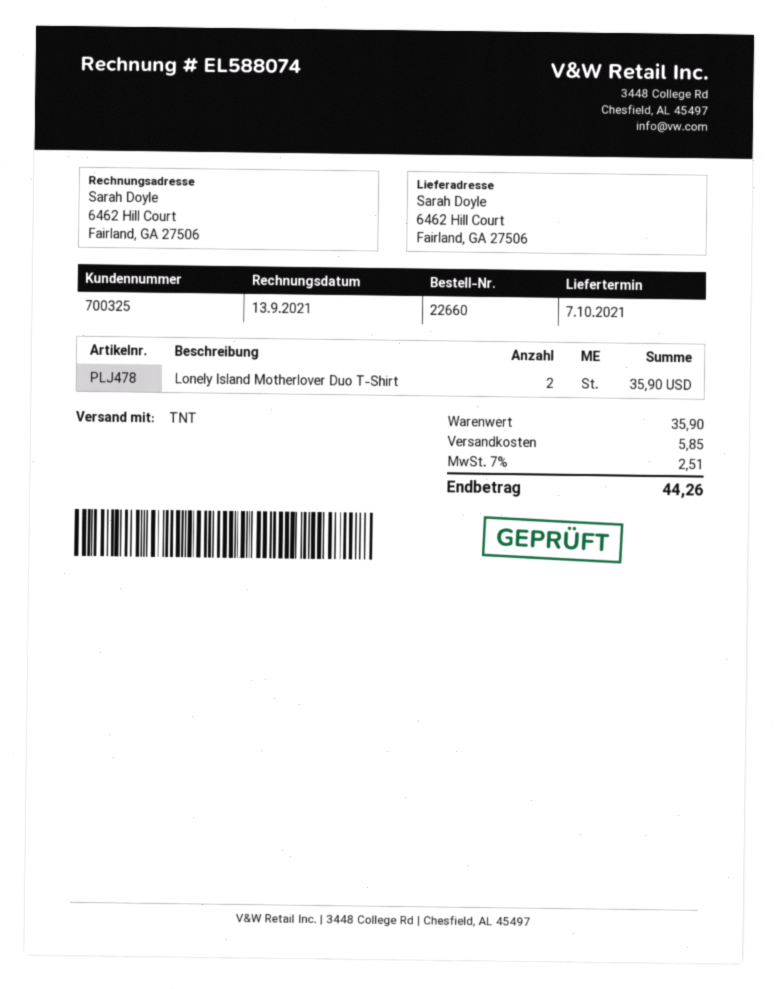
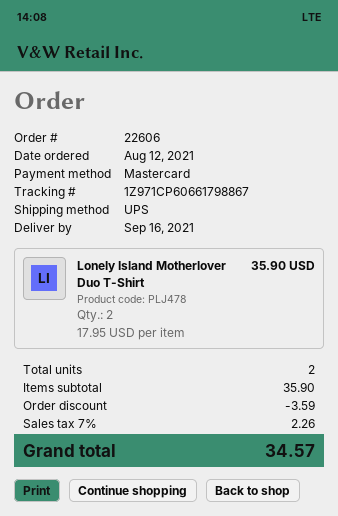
order number: 22660 -> 22606
delivery date: 2021-10-07 -> 2021-09-16
shipping method: TNT -> UPS
discount: none -> 3.59
shipping: 5.85 -> none
tax: 7% = 2.51 -> 7% = 2.26
total: 44.26 -> 34.57

